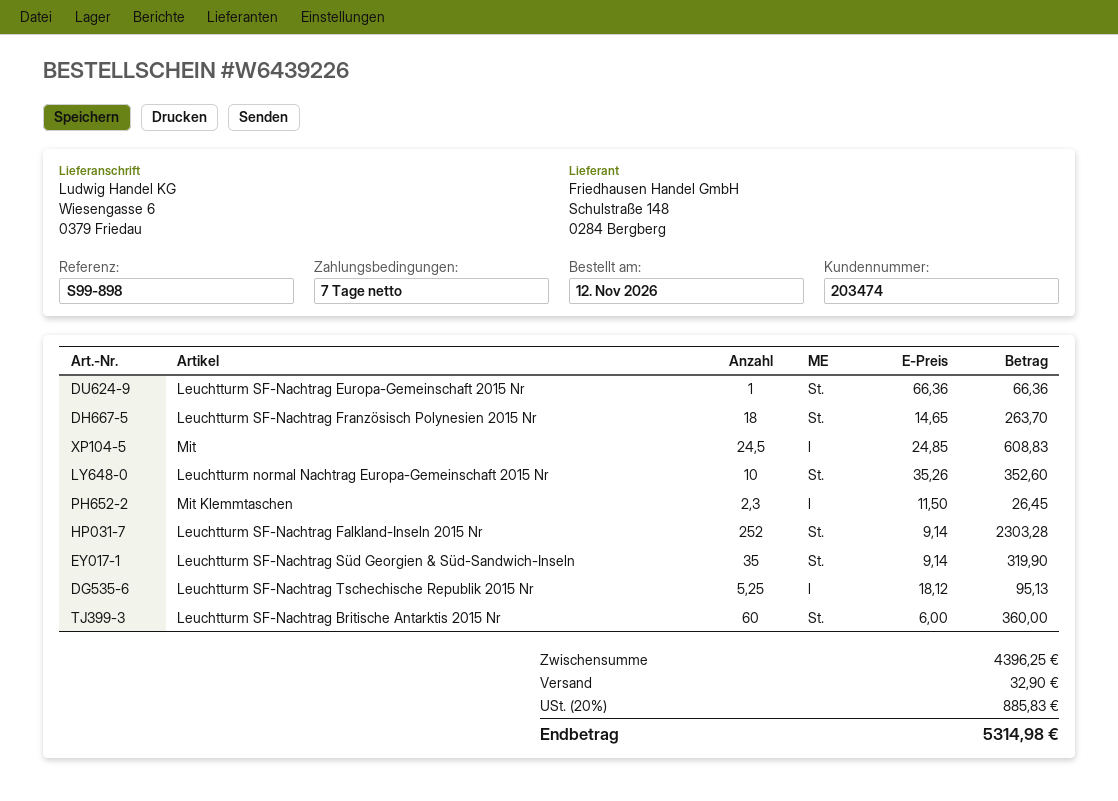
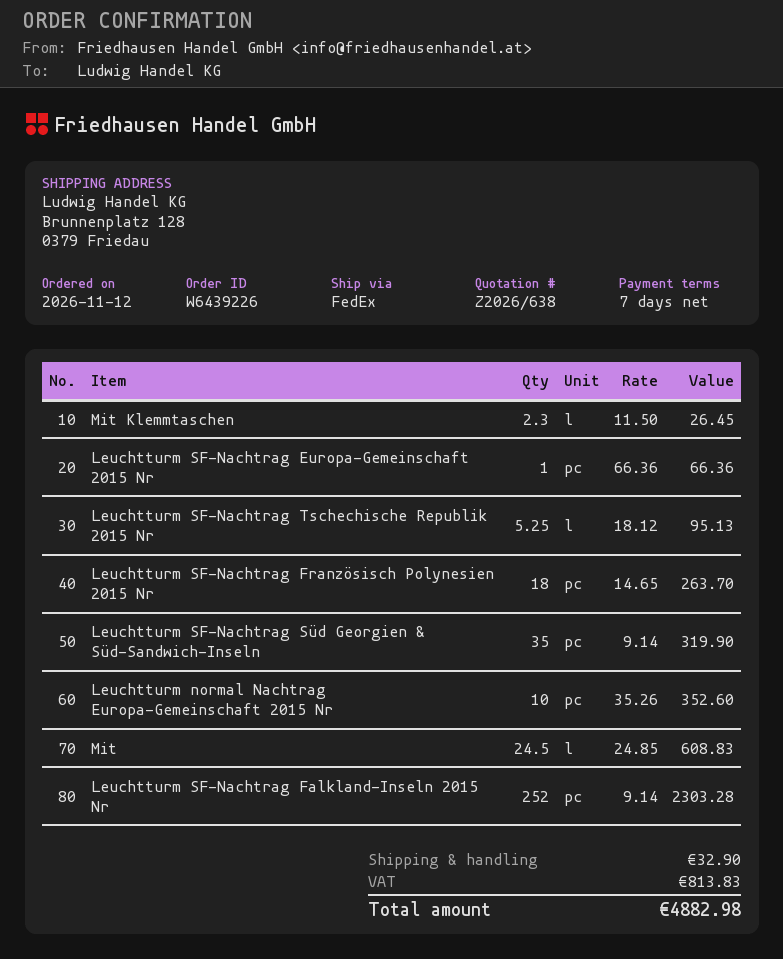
ship to: Wiesengasse 6, 0379 Friedau -> Brunnenplatz 128, 0379 Friedau
Leuchtturm SF-Nachtrag Britische Antarktis 2015 Nr: 60 x 6.00 = 360.00 -> none
tax: 885.83 -> 813.83
total: 5314.98 -> 4882.98

